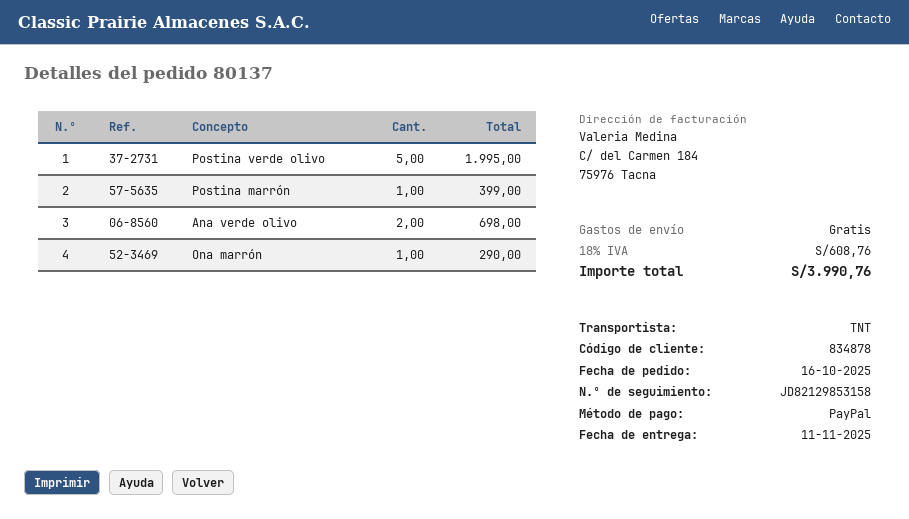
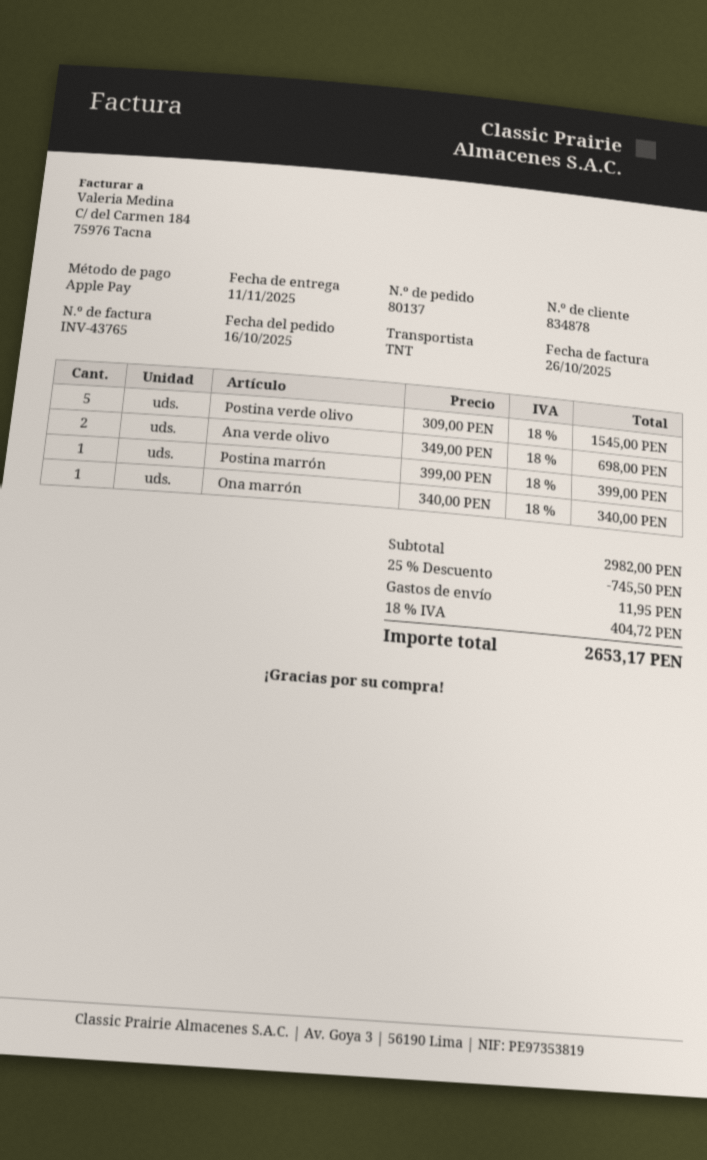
payment method: PayPal -> Apple Pay
Postina verde olivo: 5 for 1995.00 -> 5 for 1545.00
Ona marrón: 1 for 290.00 -> 1 for 340.00
discount: none -> 25% = 745.50
shipping: 0.00 -> 11.95
tax: 18% = 608.76 -> 18% = 404.72
total: 3990.76 -> 2653.17

